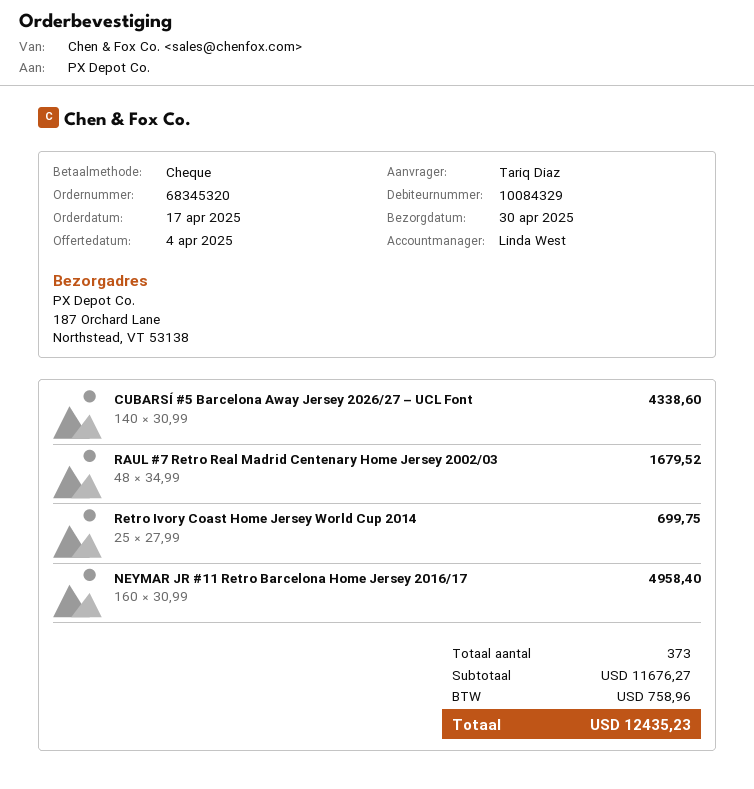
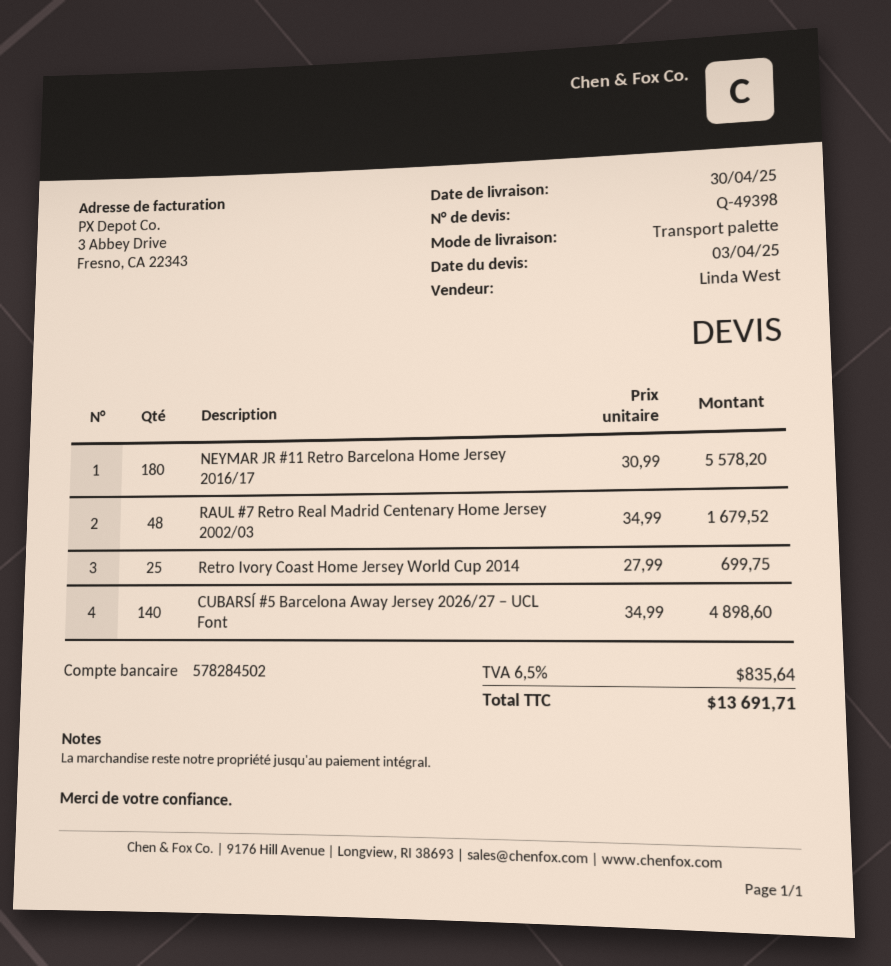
quote date: 2025-04-04 -> 2025-04-03
CUBARSÍ #5 Barcelona Away Jersey 2026/27 – UCL Font: 140 x 30.99 = 4338.60 -> 140 x 34.99 = 4898.60
NEYMAR JR #11 Retro Barcelona Home Jersey 2016/17: 160 x 30.99 = 4958.40 -> 180 x 30.99 = 5578.20
tax: 758.96 -> 835.64
total: 12435.23 -> 13691.71

